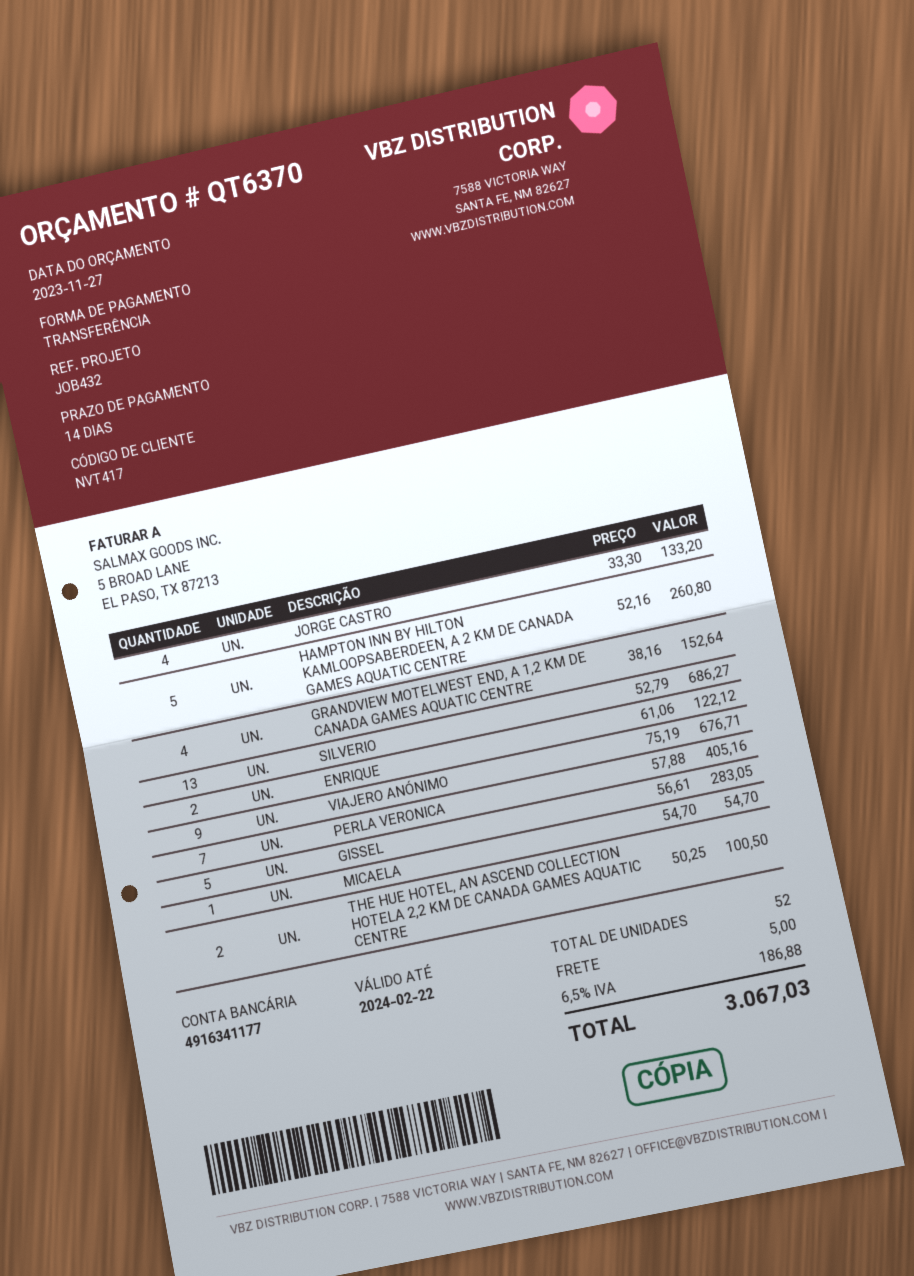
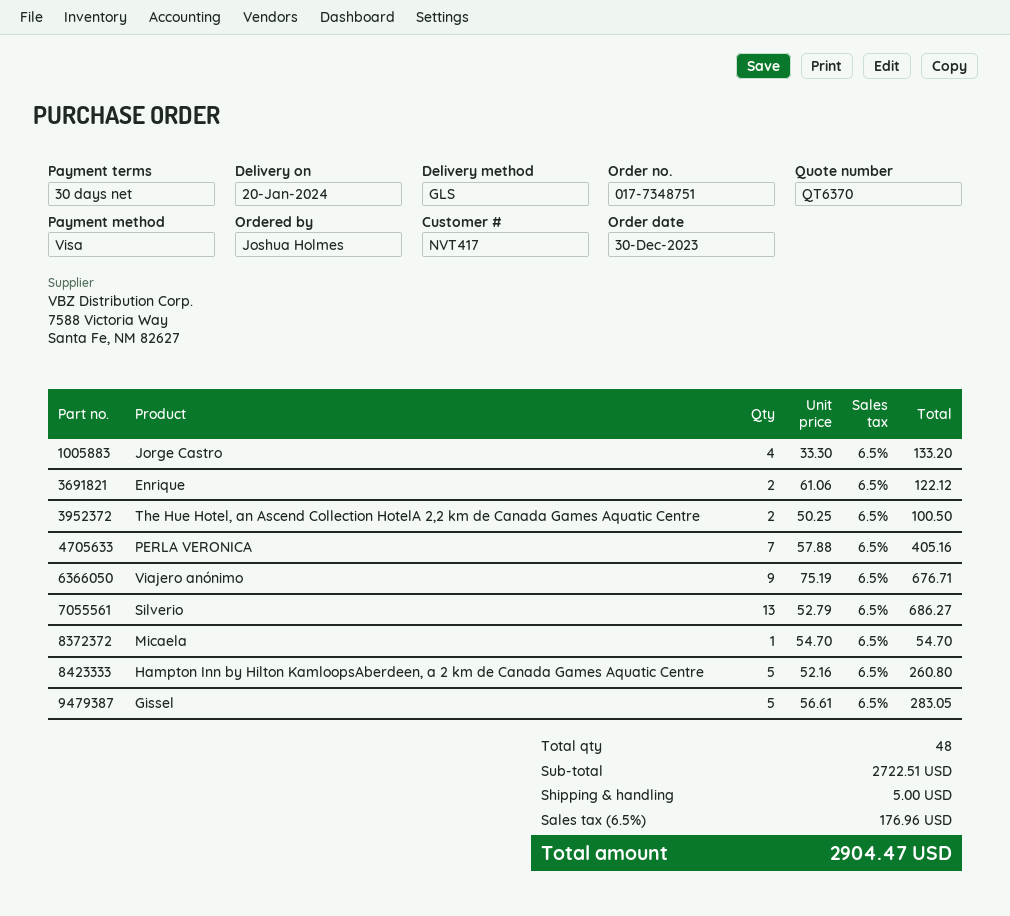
payment terms: 14 days -> 30 days
payment method: bank transfer -> Visa
GRANDVIEW MOTELWEST END, A 1,2 KM DE CANADA GAMES AQUATIC CENTRE: 4 x 38.16 = 152.64 -> none
total quantity: 52 -> 48
tax: 6.5% = 186.88 -> 6.5% = 176.96
total: 3067.03 -> 2904.47

